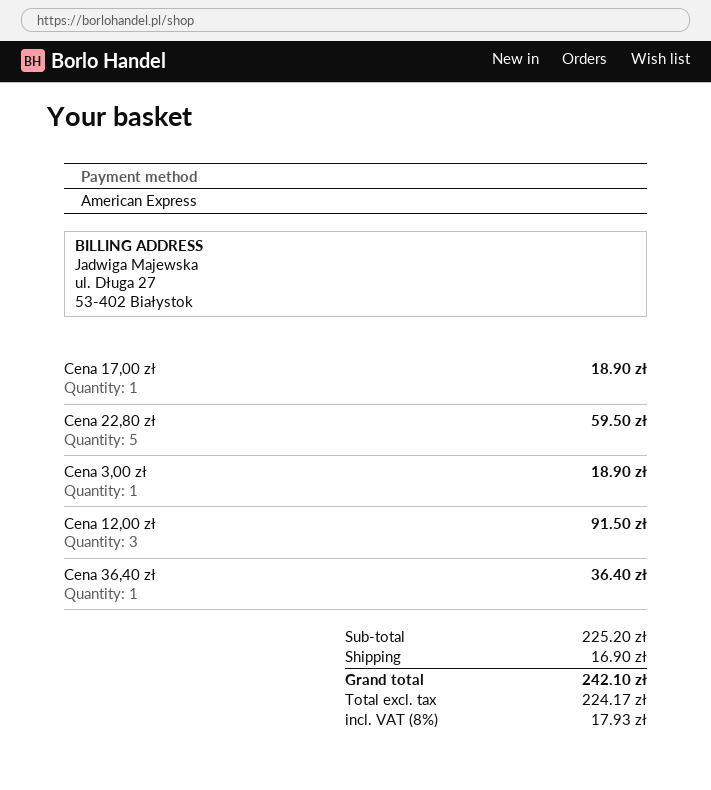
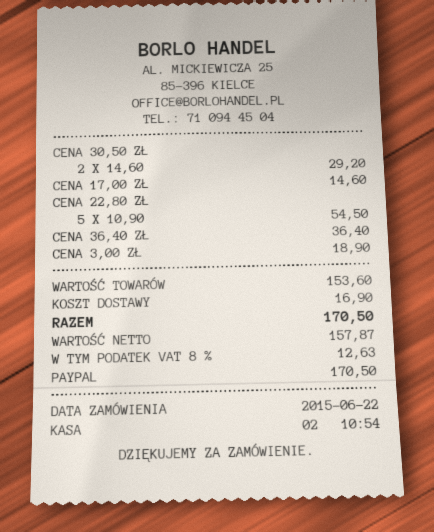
payment method: American Express -> PayPal
Cena 17,00 zł: 1 for 18.90 -> 1 for 14.60
Cena 22,80 zł: 5 for 59.50 -> 5 for 54.50
Cena 12,00 zł: 3 for 91.50 -> none
CENA 30,50 ZŁ: none -> 2 for 29.20
subtotal: 225.20 -> 153.60
net: 224.17 -> 157.87
tax: 8% = 17.93 -> 8% = 12.63
total: 242.10 -> 170.50

